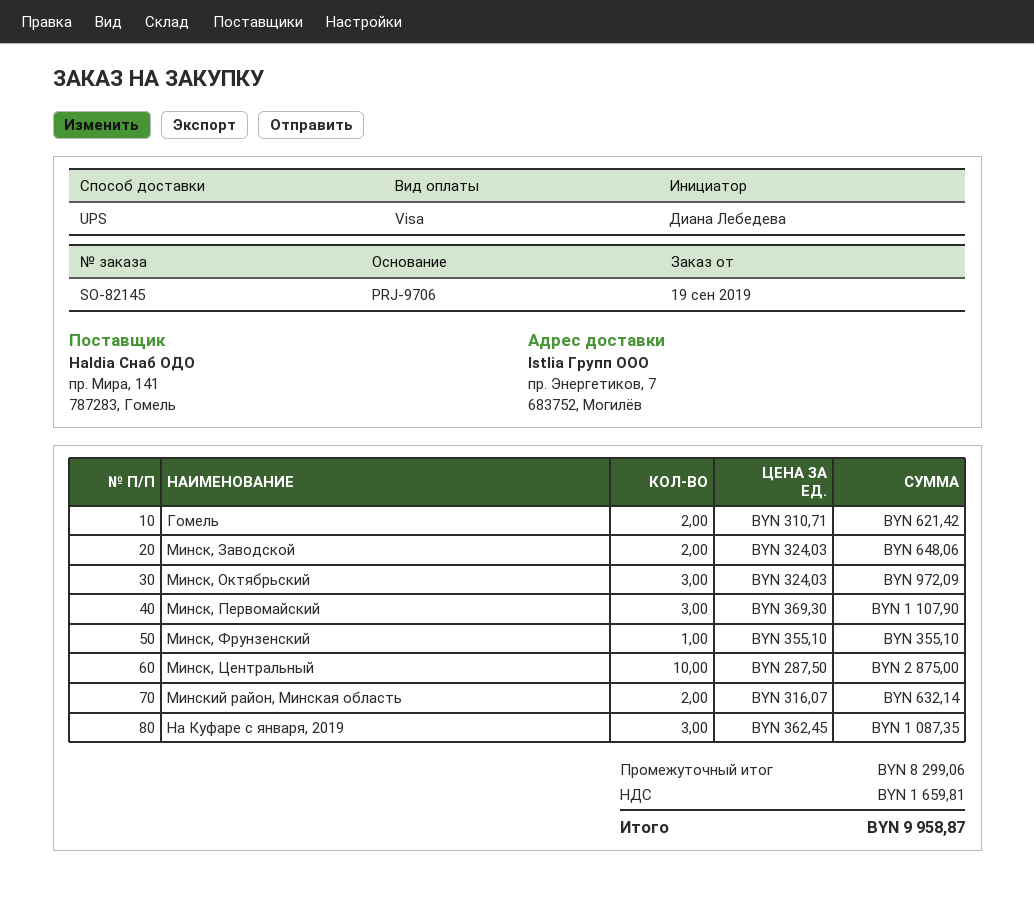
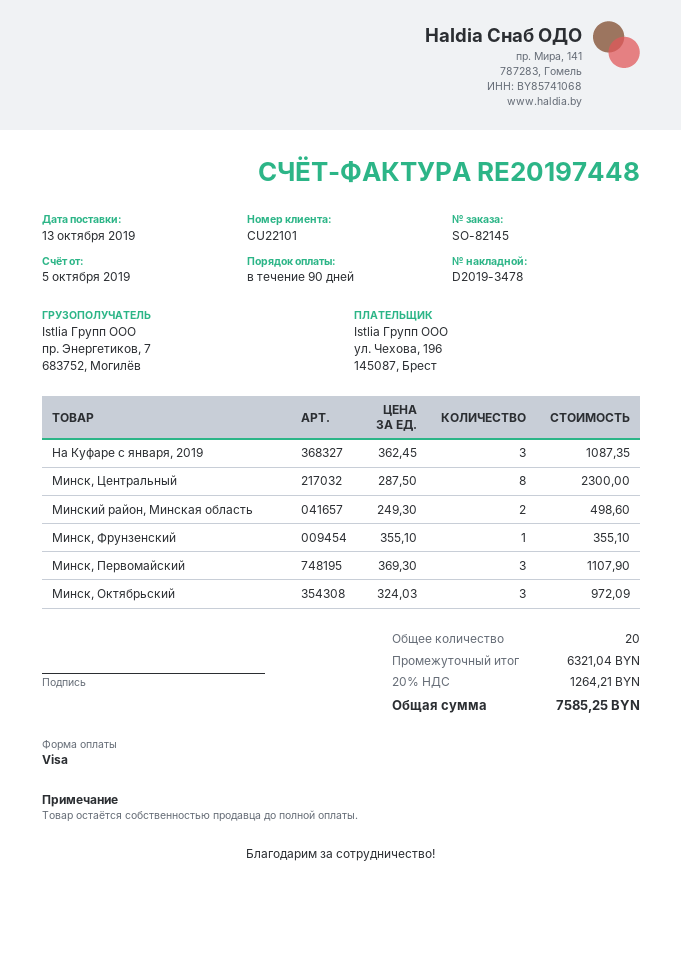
Гомель: 2 x 310.71 = 621.42 -> none
Минск, Заводской: 2 x 324.03 = 648.06 -> none
Минск, Центральный: 10 x 287.50 = 2875.00 -> 8 x 287.50 = 2300.00
Минский район, Минская область: 2 x 316.07 = 632.14 -> 2 x 249.30 = 498.60
subtotal: 8299.06 -> 6321.04
tax: 1659.81 -> 1264.21
total: 9958.87 -> 7585.25

